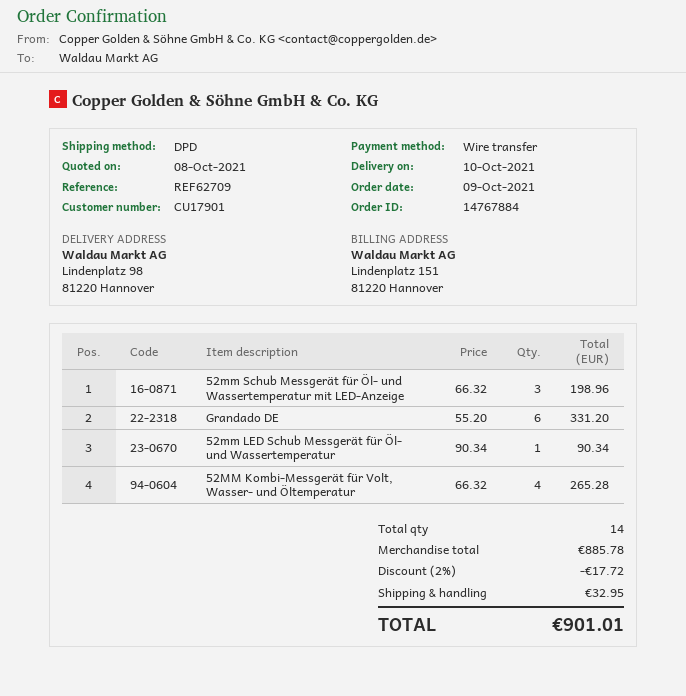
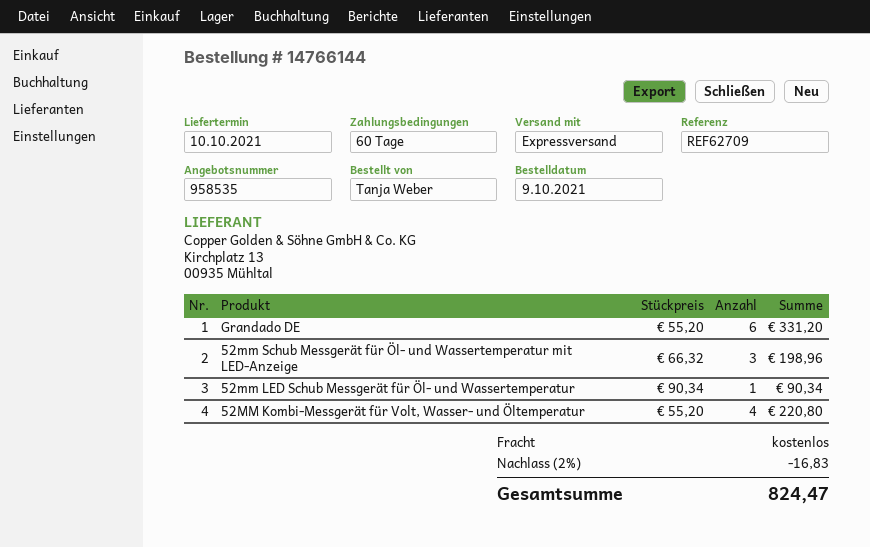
order number: 14767884 -> 14766144
shipping method: DPD -> express
52MM Kombi-Messgerät für Volt, Wasser- und Öltemperatur: 4 x 66.32 = 265.28 -> 4 x 55.20 = 220.80
discount: 2% = 17.72 -> 2% = 16.83
shipping: 32.95 -> 0.00
total: 901.01 -> 824.47

